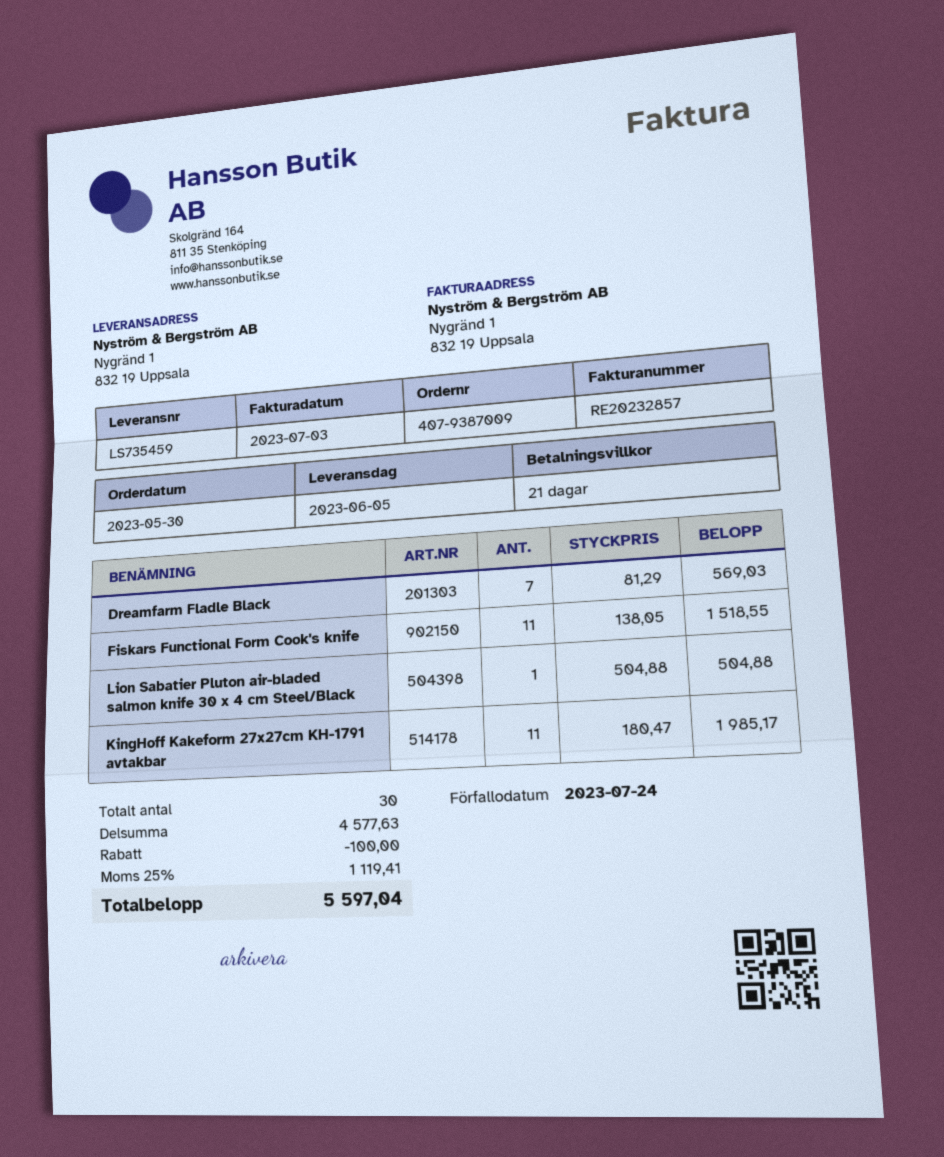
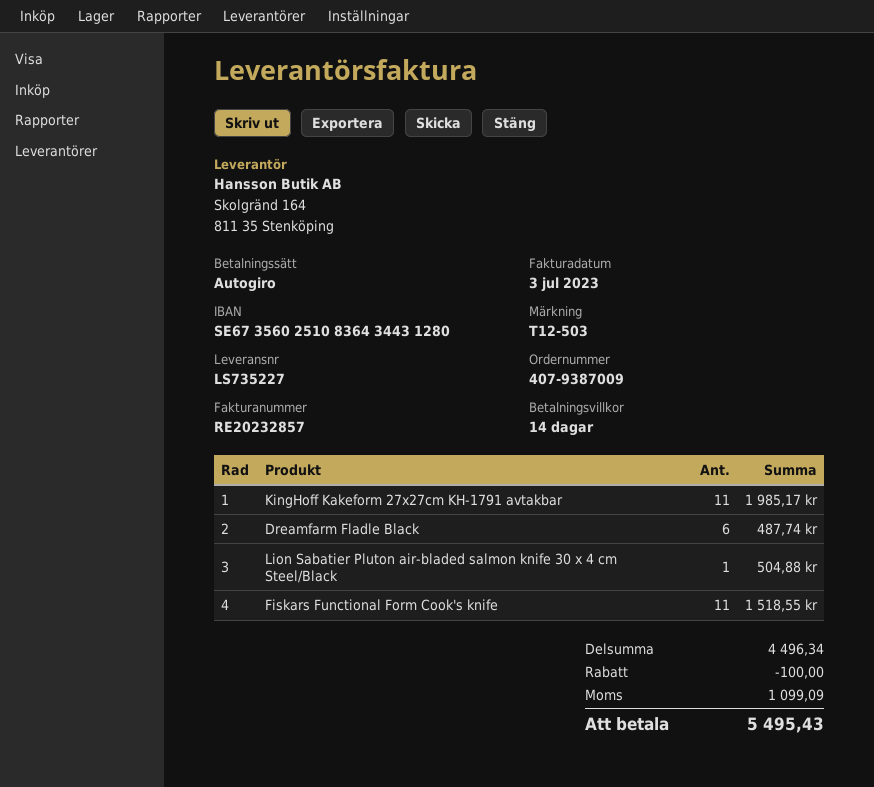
delivery note number: LS735459 -> LS735227
payment terms: 21 days -> 14 days
Dreamfarm Fladle Black: 7 for 569.03 -> 6 for 487.74
subtotal: 4577.63 -> 4496.34
tax: 1119.41 -> 1099.09
total: 5597.04 -> 5495.43

